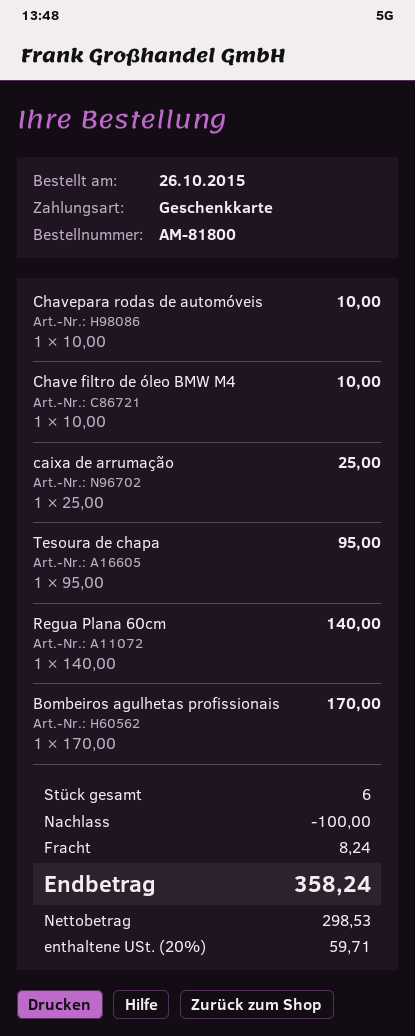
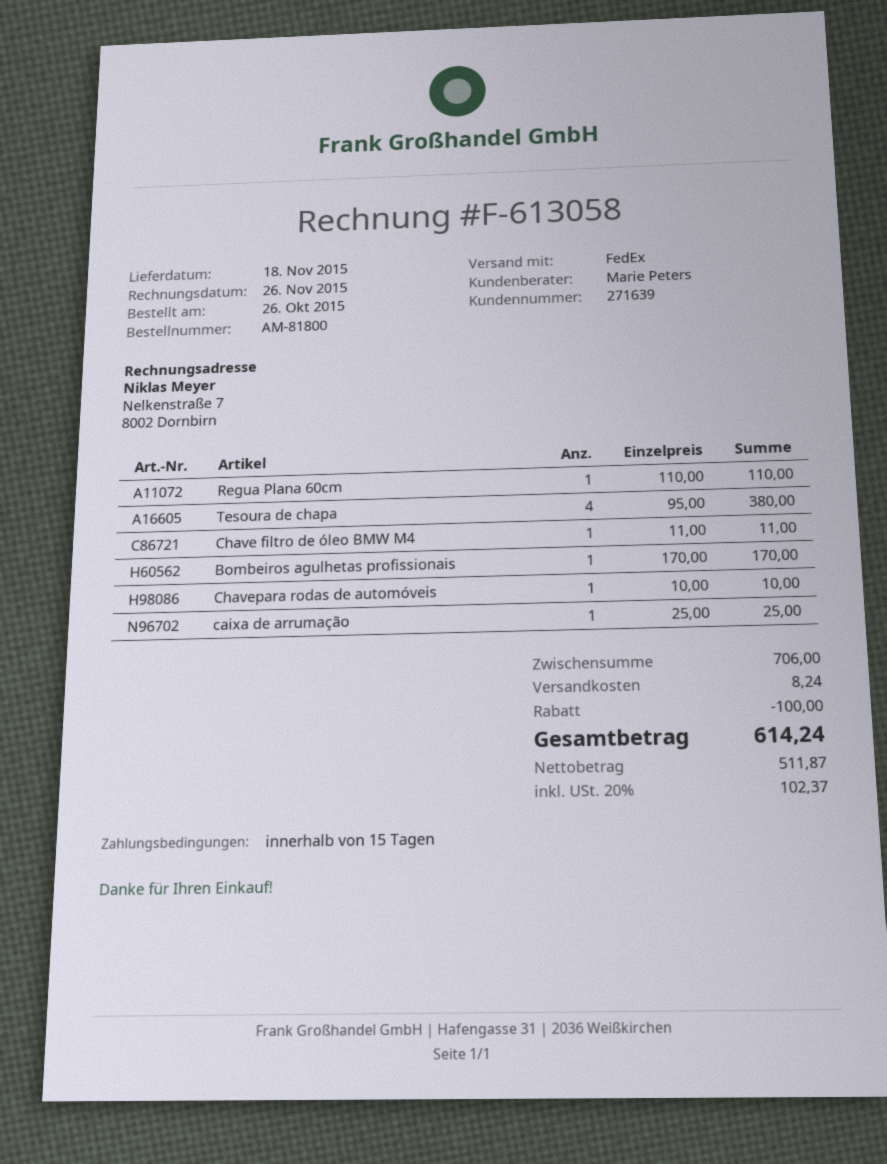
Chave filtro de óleo BMW M4: 1 x 10.00 = 10.00 -> 1 x 11.00 = 11.00
Tesoura de chapa: 1 x 95.00 = 95.00 -> 4 x 95.00 = 380.00
Regua Plana 60cm: 1 x 140.00 = 140.00 -> 1 x 110.00 = 110.00
net: 298.53 -> 511.87
tax: 20% = 59.71 -> 20% = 102.37
total: 358.24 -> 614.24

